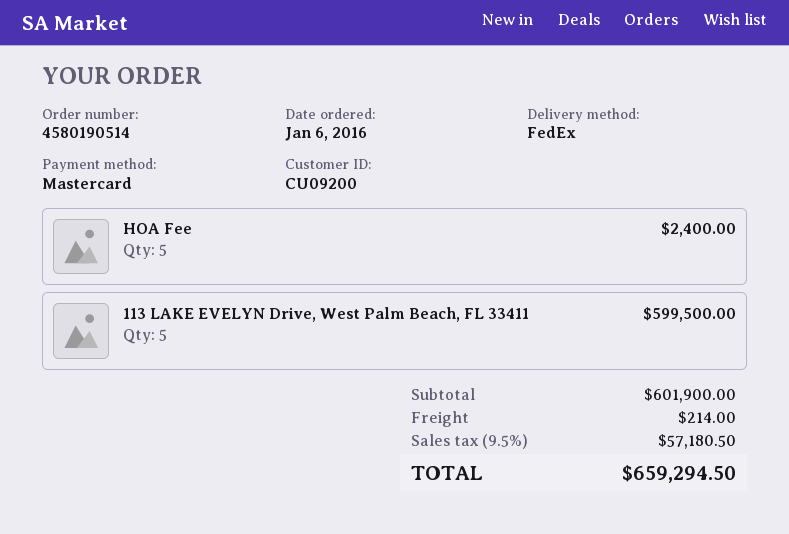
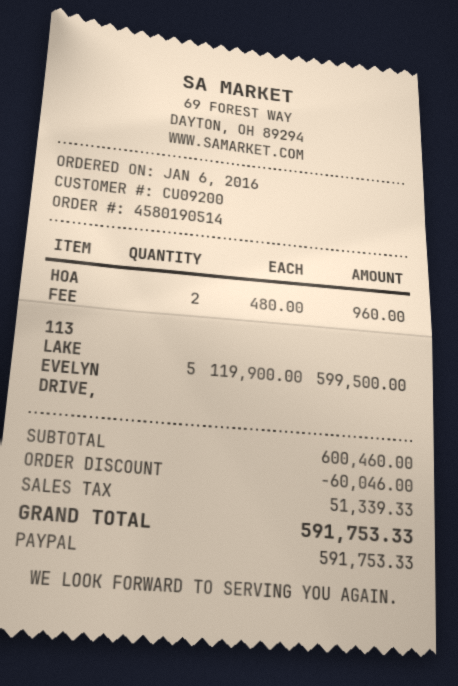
payment method: Mastercard -> PayPal
HOA Fee: 5 for 2400.00 -> 2 for 960.00
subtotal: 601900.00 -> 600460.00
discount: none -> 60046.00
shipping: 214.00 -> none
tax: 57180.50 -> 51339.33
total: 659294.50 -> 591753.33

